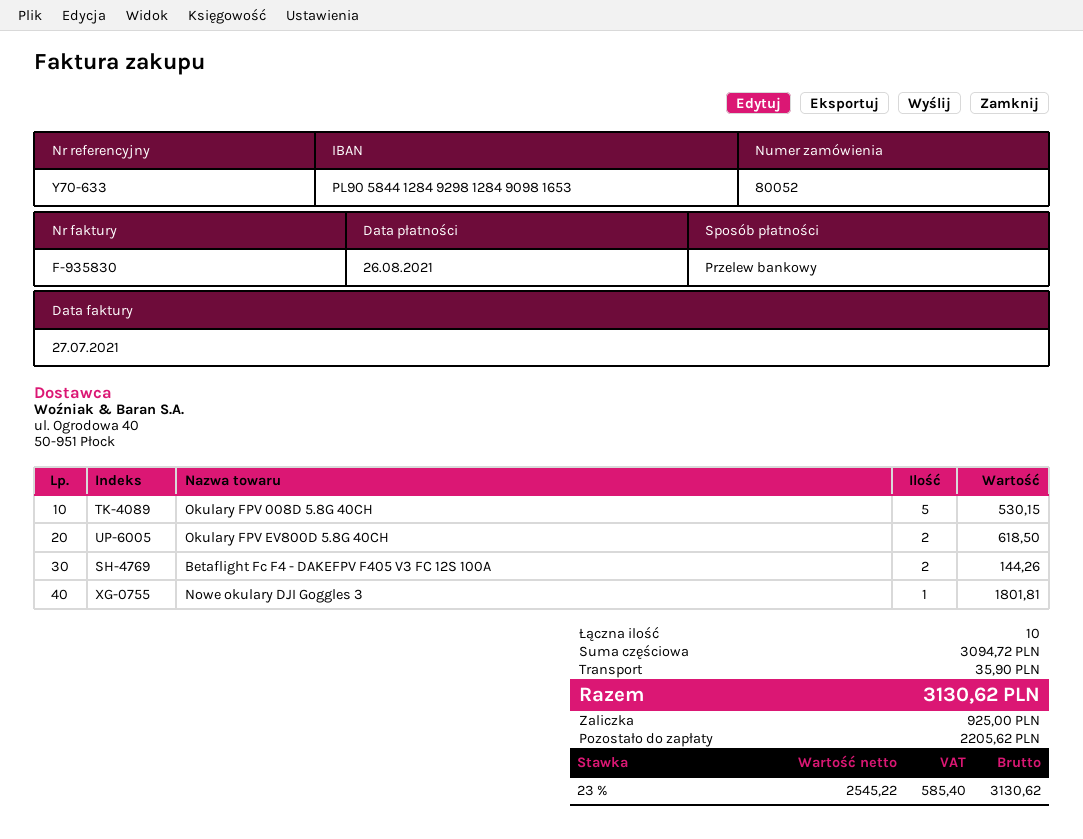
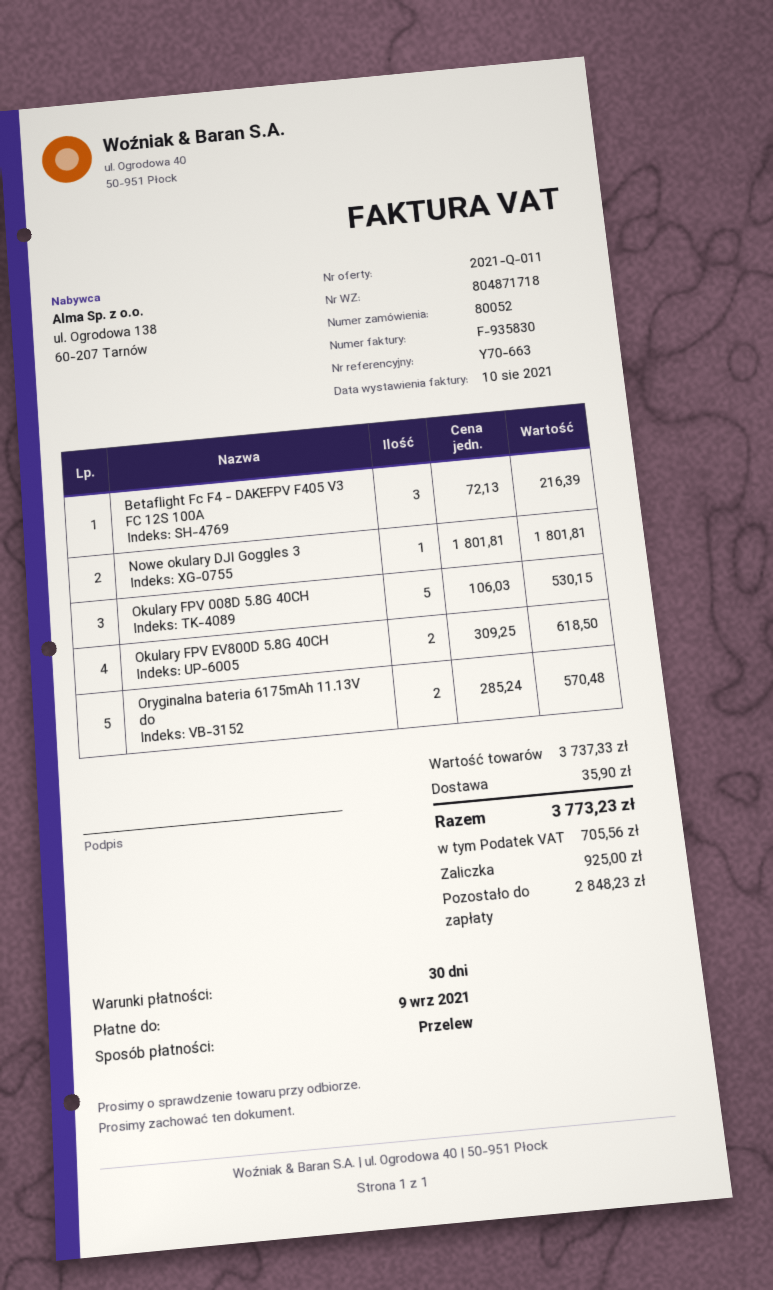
invoice date: 2021-07-27 -> 2021-08-10
due date: 2021-08-26 -> 2021-09-09
reference: Y70-633 -> Y70-663
Betaflight Fc F4 - DAKEFPV F405 V3 FC 12S 100A: 2 for 144.26 -> 3 for 216.39
Oryginalna bateria 6175mAh 11.13V do: none -> 2 for 570.48
subtotal: 3094.72 -> 3737.33
tax: 585.40 -> 705.56
total: 3130.62 -> 3773.23
balance: 2205.62 -> 2848.23

